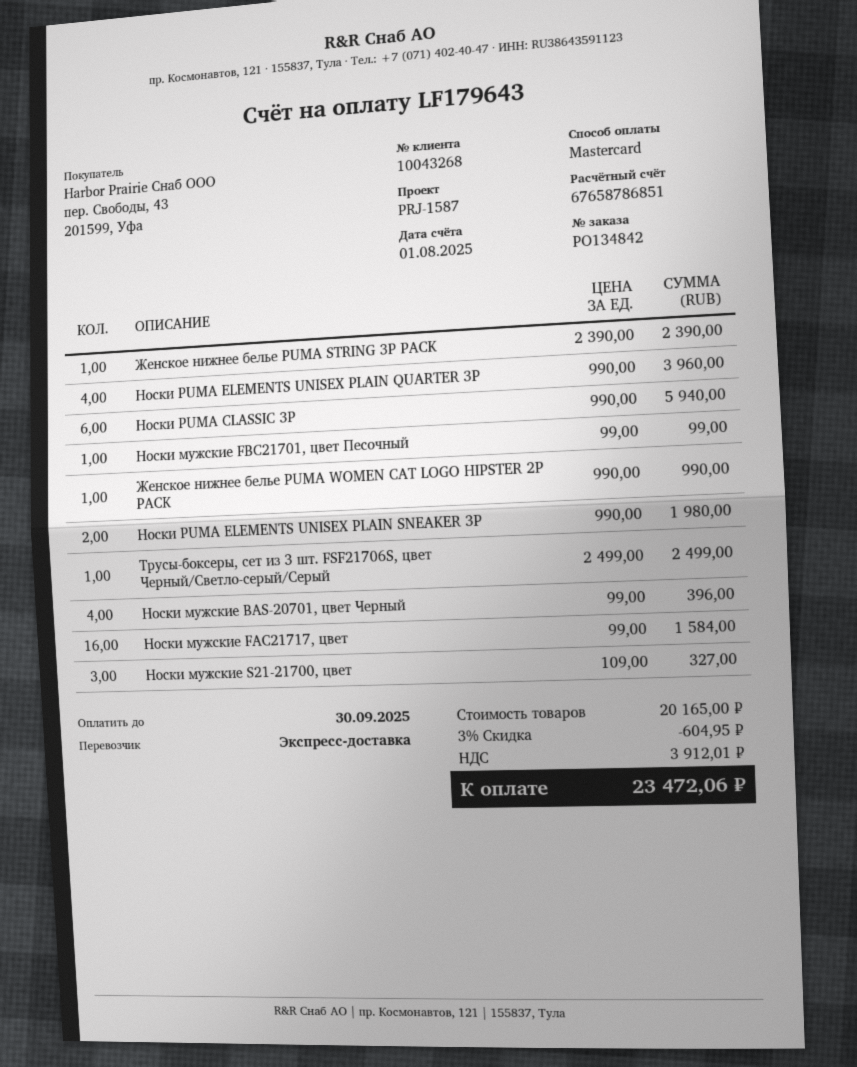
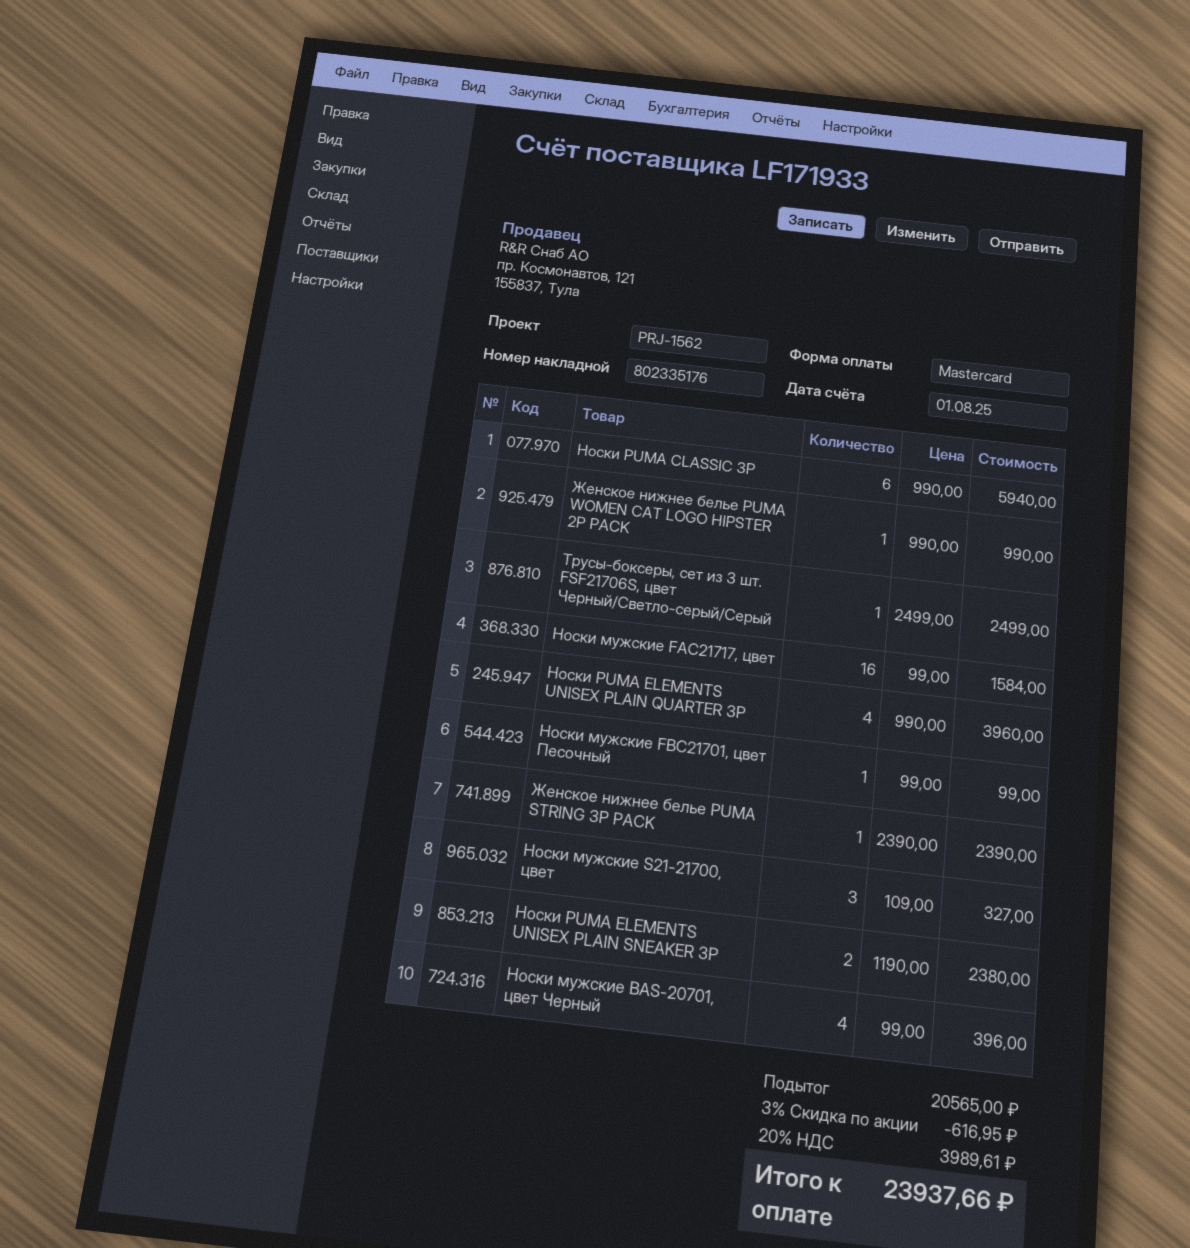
invoice number: LF179643 -> LF171933
reference: PRJ-1587 -> PRJ-1562
Носки PUMA ELEMENTS UNISEX PLAIN SNEAKER 3P: 2 x 990.00 = 1980.00 -> 2 x 1190.00 = 2380.00
subtotal: 20165.00 -> 20565.00
discount: 3% = 604.95 -> 3% = 616.95
tax: 3912.01 -> 3989.61
total: 23472.06 -> 23937.66

